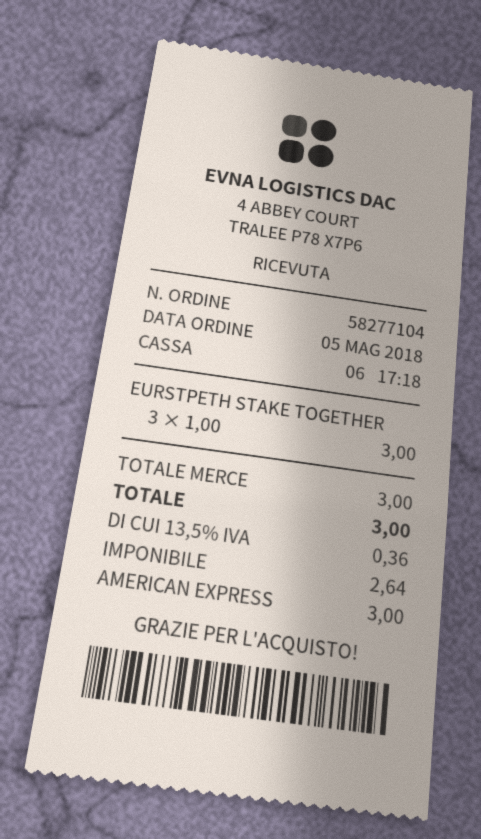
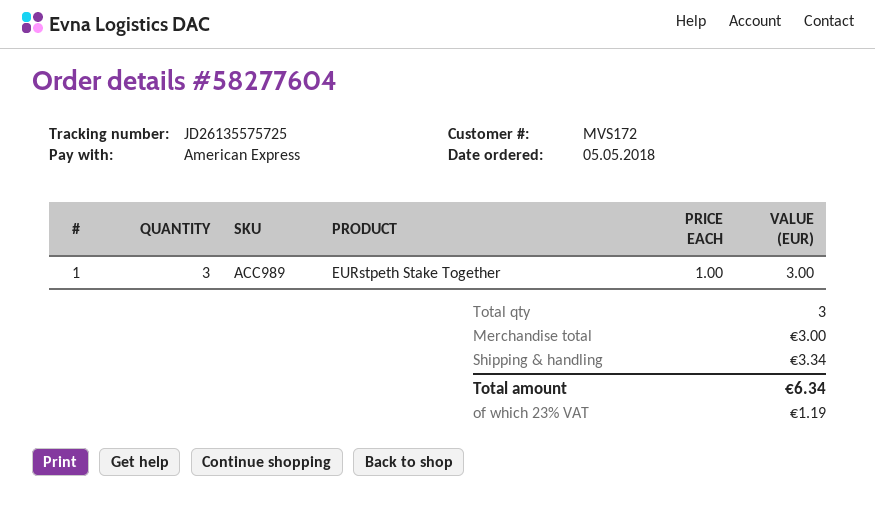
order number: 58277104 -> 58277604
shipping: none -> 3.34
tax: 13.5% = 0.36 -> 23% = 1.19
total: 3.00 -> 6.34

